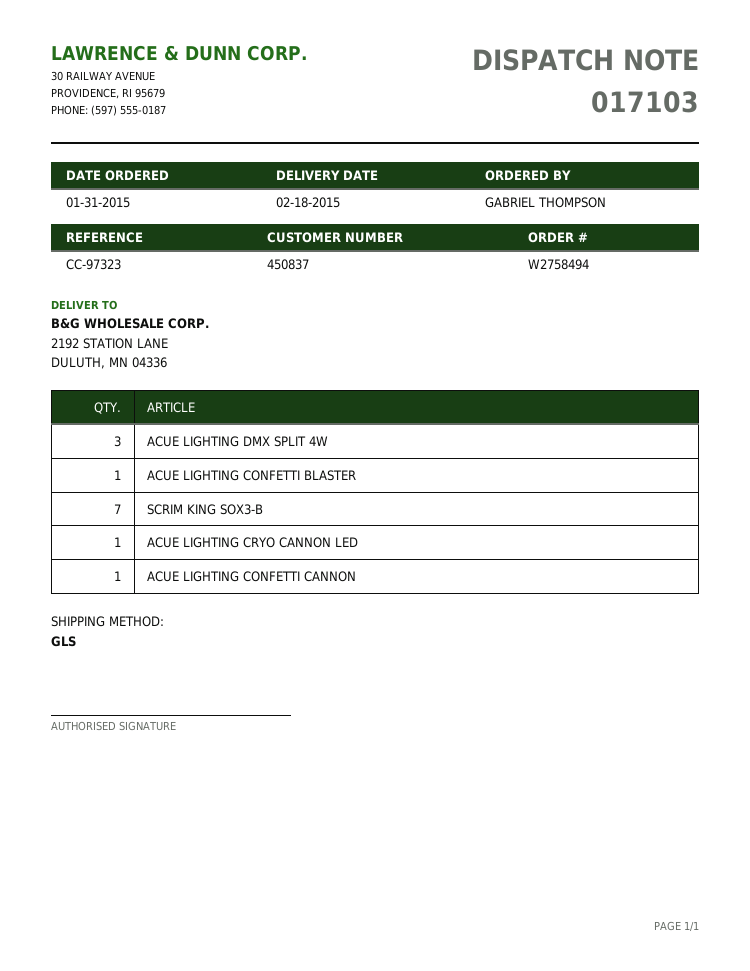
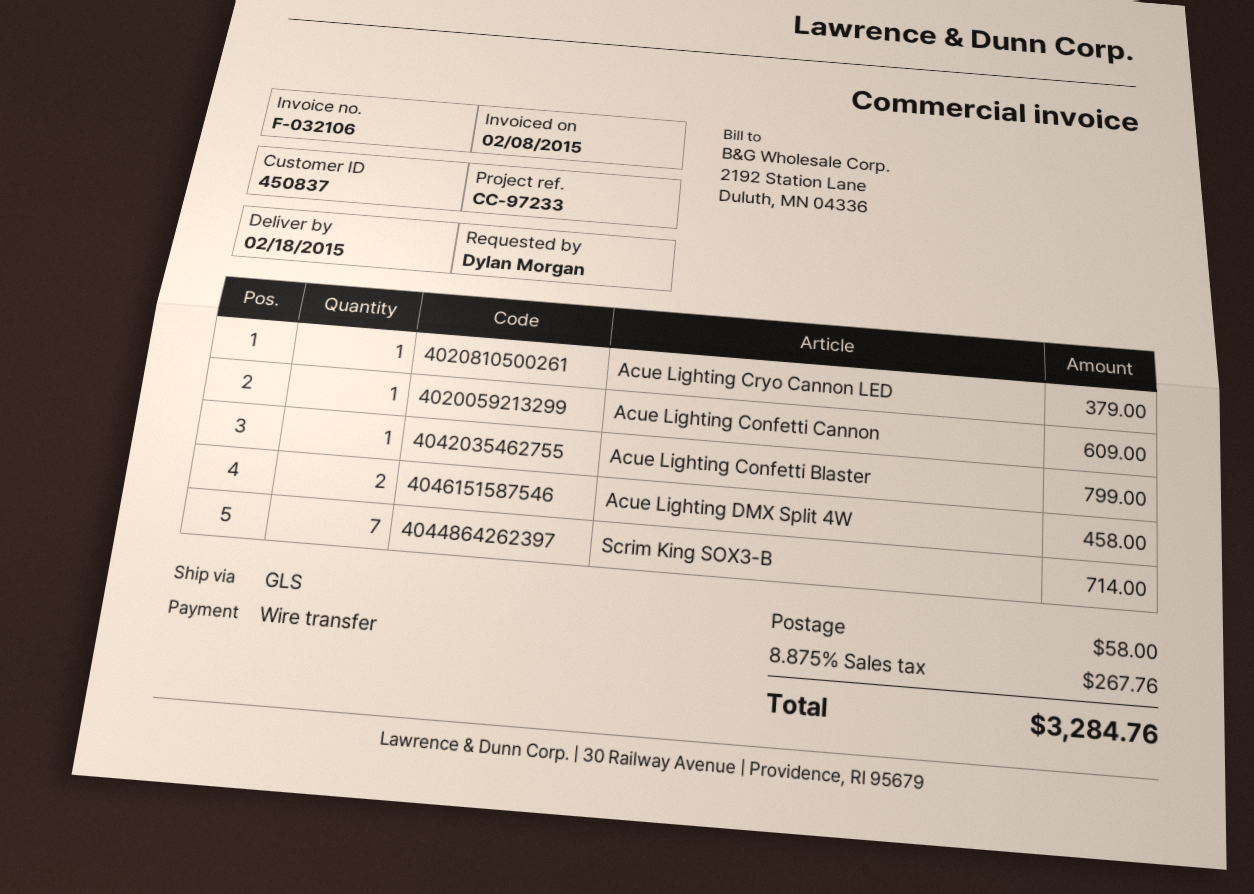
reference: CC-97323 -> CC-97233
ordered by: GABRIEL THOMPSON -> Dylan Morgan
ACUE LIGHTING DMX SPLIT 4W: 3 -> 2

